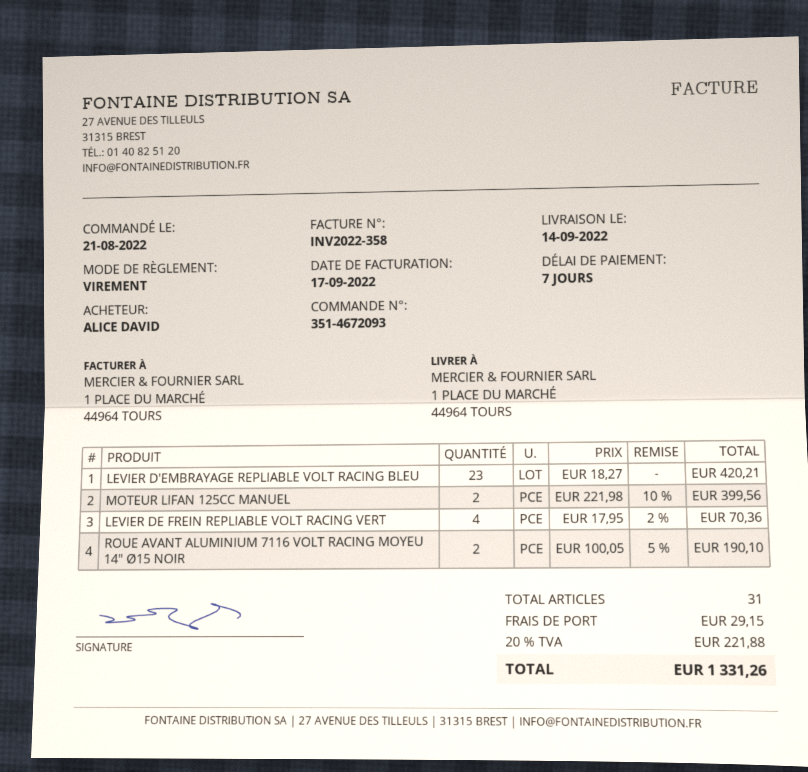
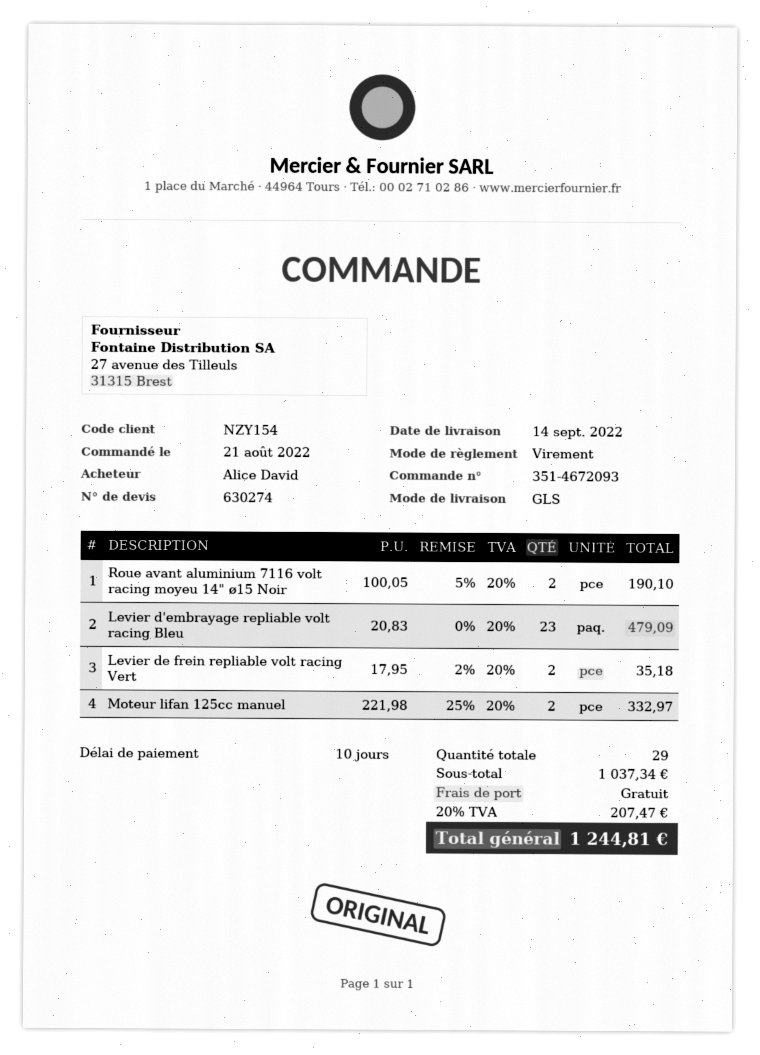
payment terms: 7 days -> 10 days
LEVIER D'EMBRAYAGE REPLIABLE VOLT RACING BLEU: 23 x 18.27 = 420.21 -> 23 x 20.83 = 479.09
MOTEUR LIFAN 125CC MANUEL: 2 x 221.98 - 10% = 399.56 -> 2 x 221.98 - 25% = 332.97
LEVIER DE FREIN REPLIABLE VOLT RACING VERT: 4 x 17.95 - 2% = 70.36 -> 2 x 17.95 - 2% = 35.18
total quantity: 31 -> 29
shipping: 29.15 -> 0.00
tax: 20% = 221.88 -> 20% = 207.47
total: 1331.26 -> 1244.81

